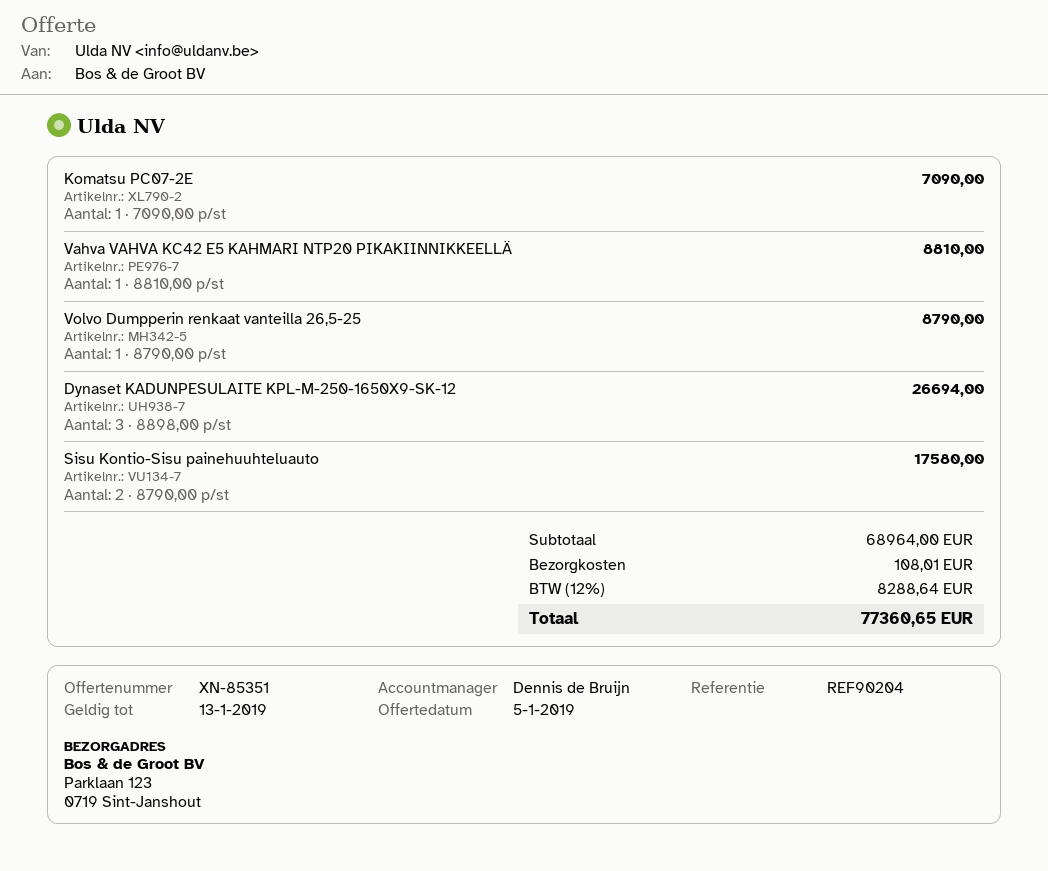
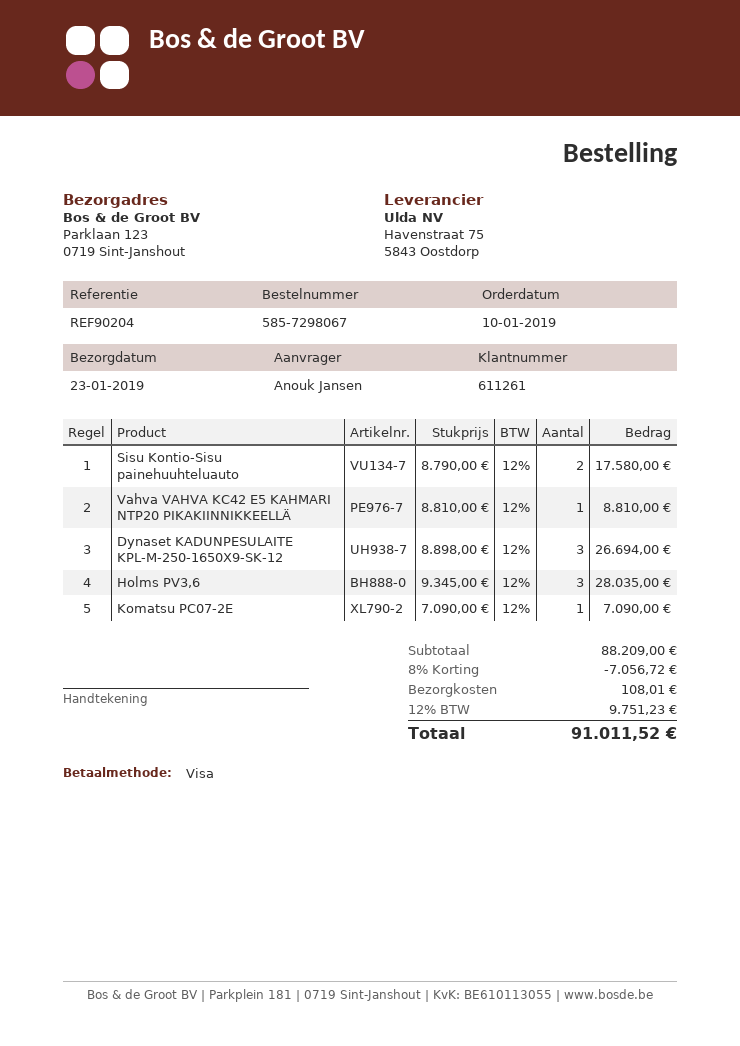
Volvo Dumpperin renkaat vanteilla 26,5-25: 1 x 8790.00 = 8790.00 -> none
Holms PV3,6: none -> 3 x 9345.00 = 28035.00
subtotal: 68964.00 -> 88209.00
discount: none -> 8% = 7056.72
tax: 12% = 8288.64 -> 12% = 9751.23
total: 77360.65 -> 91011.52

